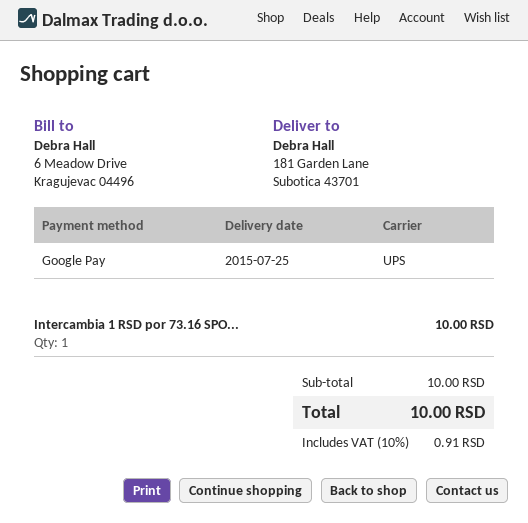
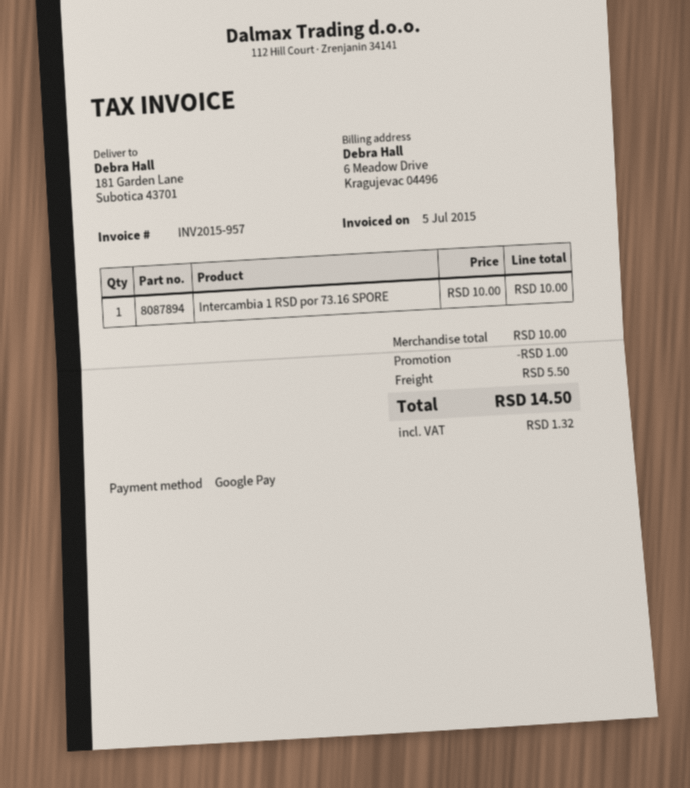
discount: none -> 1.00
shipping: none -> 5.50
tax: 0.91 -> 1.32
total: 10.00 -> 14.50

